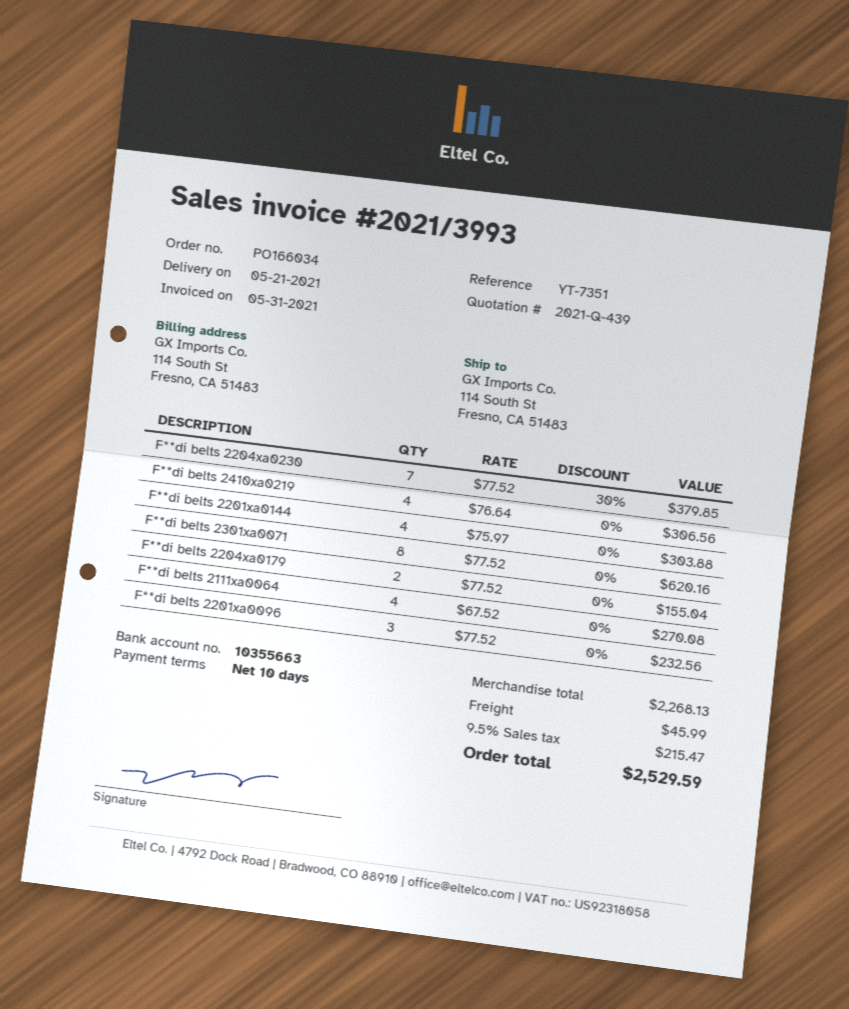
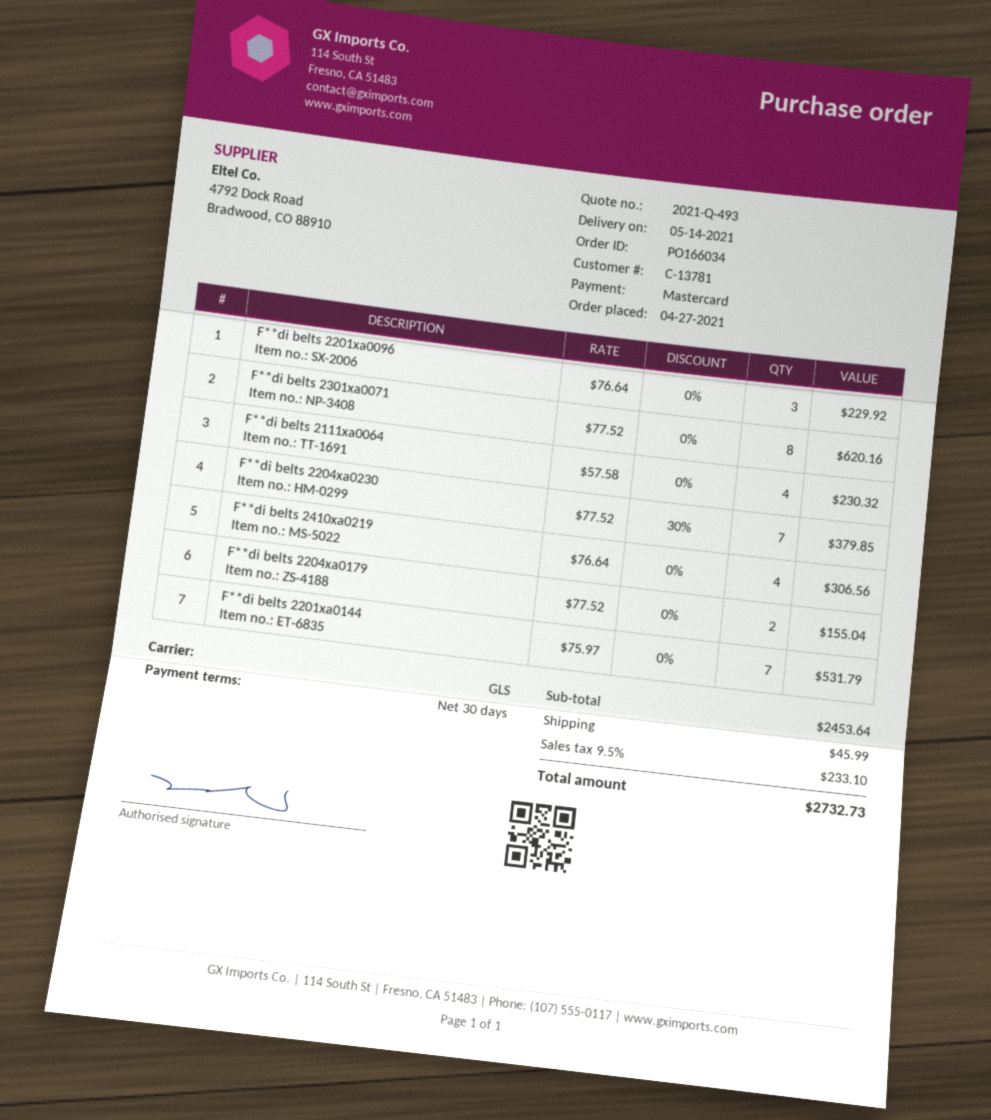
quote number: 2021-Q-439 -> 2021-Q-493
delivery date: 2021-05-21 -> 2021-05-14
payment terms: 10 days -> 30 days
F**di belts 2201xa0144: 4 x 75.97 = 303.88 -> 7 x 75.97 = 531.79
F**di belts 2111xa0064: 4 x 67.52 = 270.08 -> 4 x 57.58 = 230.32
F**di belts 2201xa0096: 3 x 77.52 = 232.56 -> 3 x 76.64 = 229.92
subtotal: 2268.13 -> 2453.64
tax: 9.5% = 215.47 -> 9.5% = 233.10
total: 2529.59 -> 2732.73

